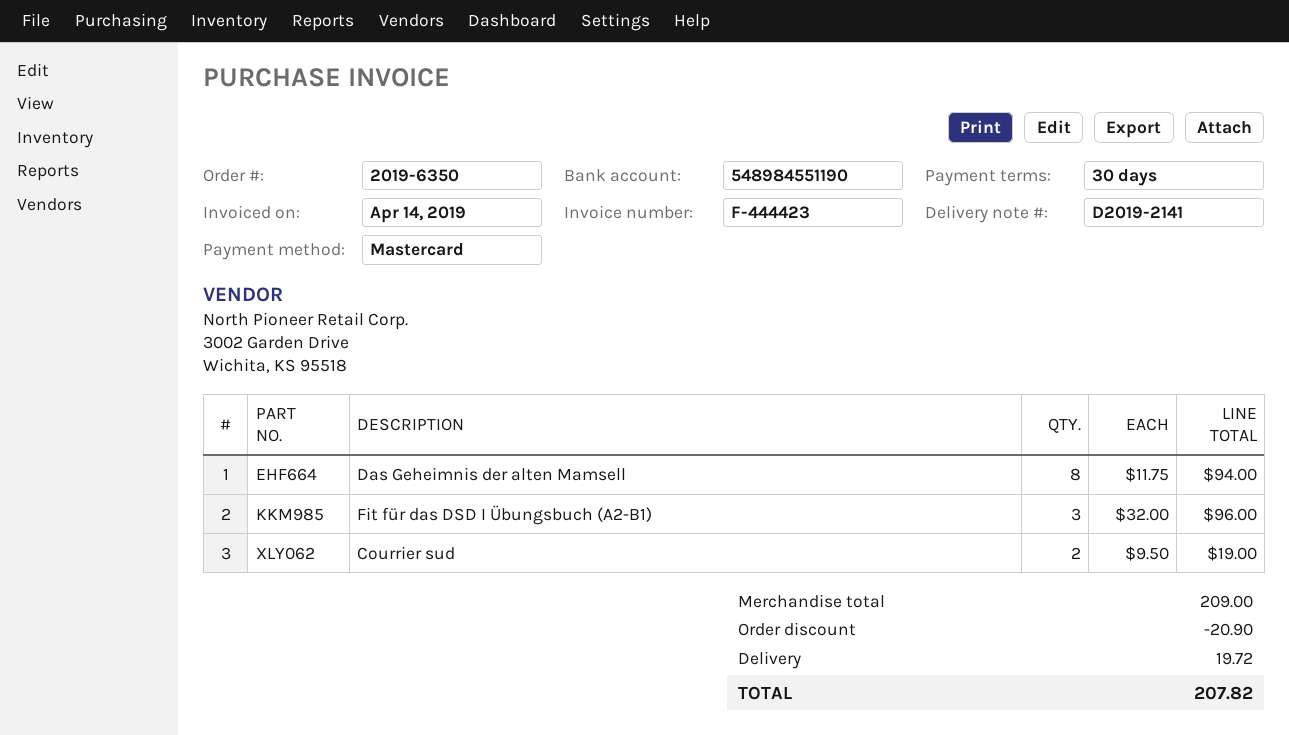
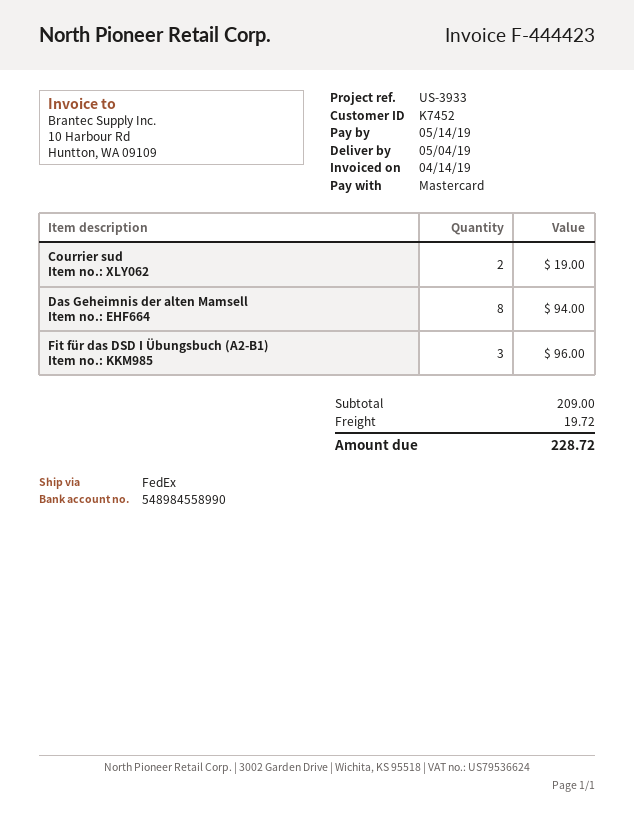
bank account: 548984551190 -> 548984558990
discount: 20.90 -> none
total: 207.82 -> 228.72

